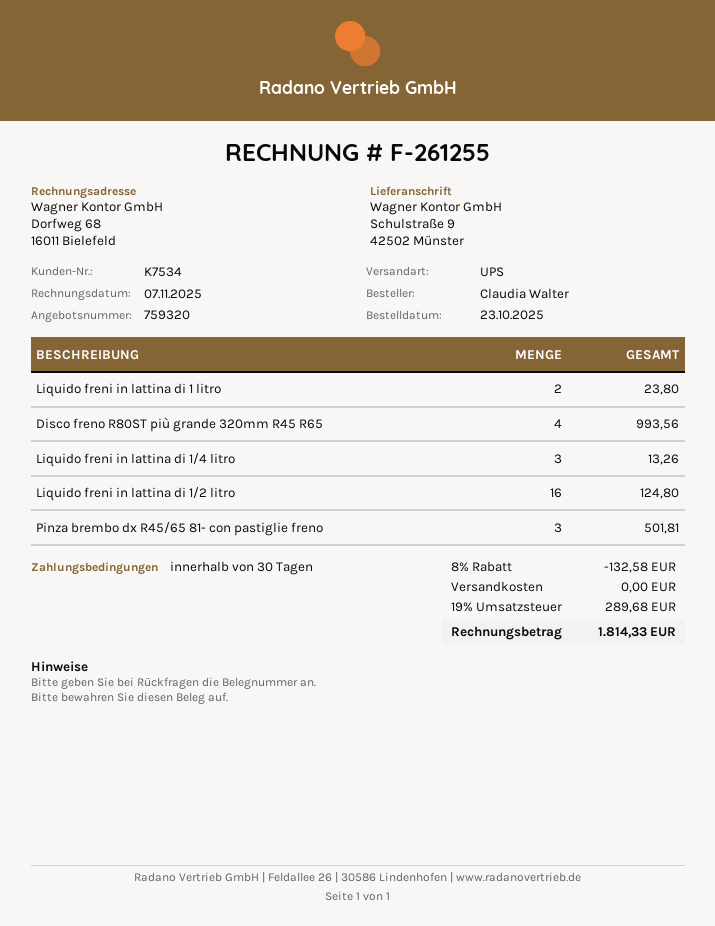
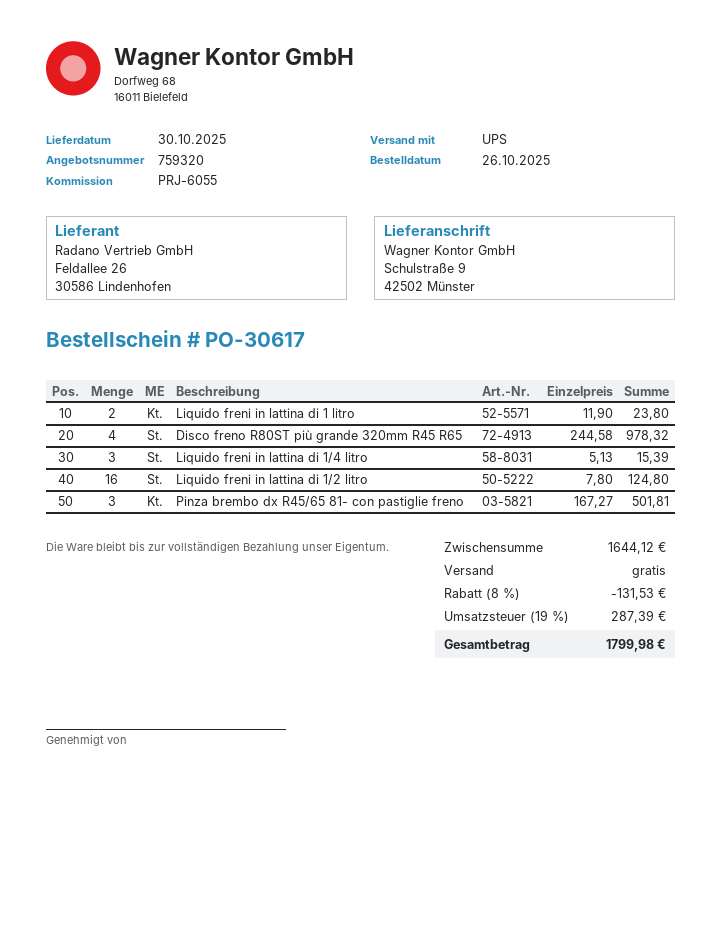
order date: 2025-10-23 -> 2025-10-26
Disco freno R80ST più grande 320mm R45 R65: 4 for 993.56 -> 4 for 978.32
Liquido freni in lattina di 1/4 litro: 3 for 13.26 -> 3 for 15.39
discount: 8% = 132.58 -> 8% = 131.53
tax: 19% = 289.68 -> 19% = 287.39
total: 1814.33 -> 1799.98

